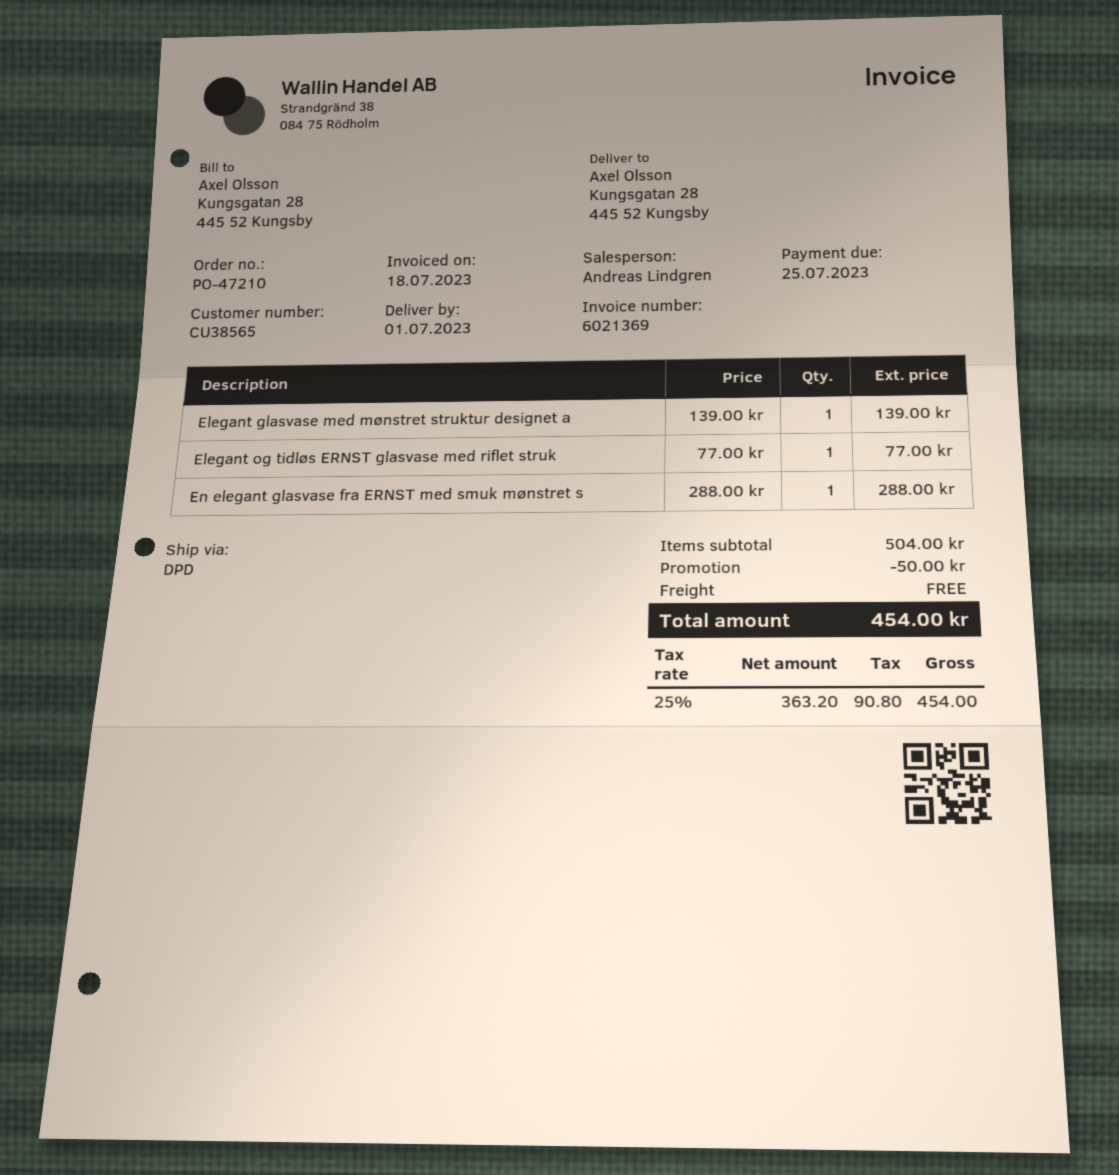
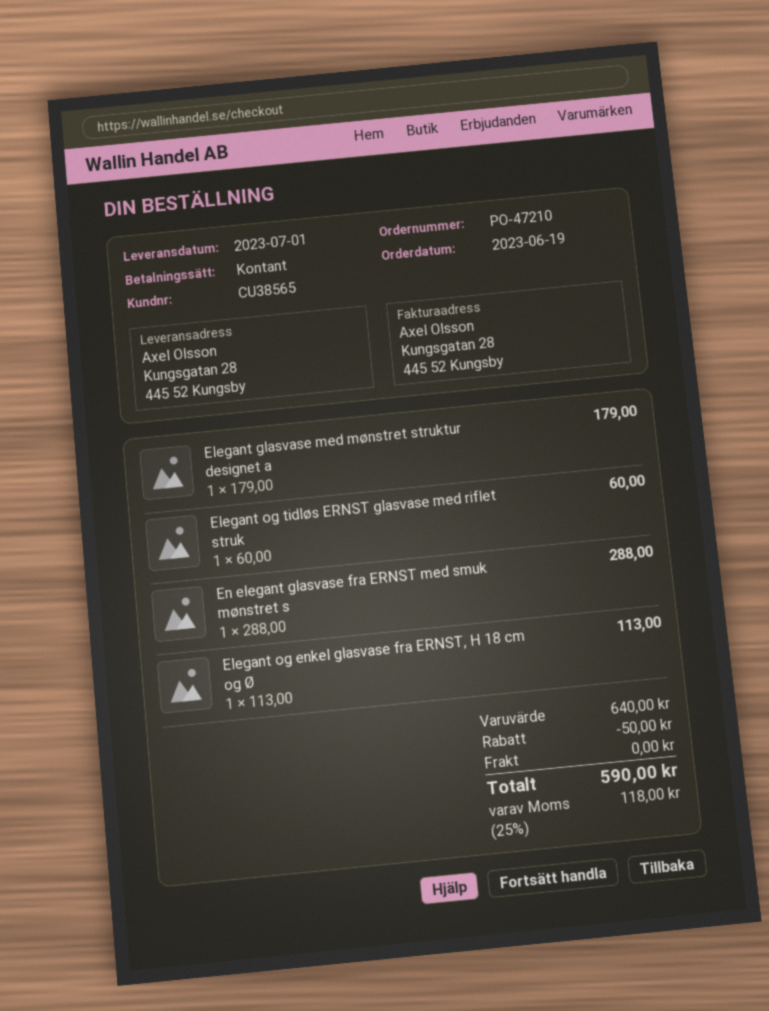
Elegant glasvase med mønstret struktur designet a: 1 x 139.00 = 139.00 -> 1 x 179.00 = 179.00
Elegant og tidløs ERNST glasvase med riflet struk: 1 x 77.00 = 77.00 -> 1 x 60.00 = 60.00
Elegant og enkel glasvase fra ERNST, H 18 cm og Ø: none -> 1 x 113.00 = 113.00
subtotal: 504.00 -> 640.00
tax: 25% = 90.80 -> 25% = 118.00
total: 454.00 -> 590.00

